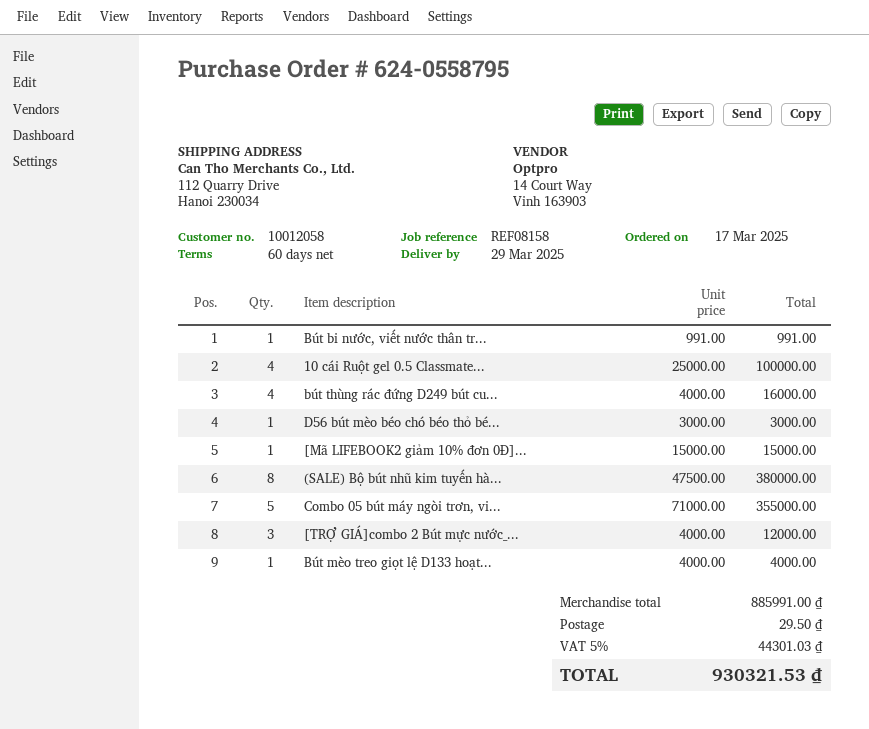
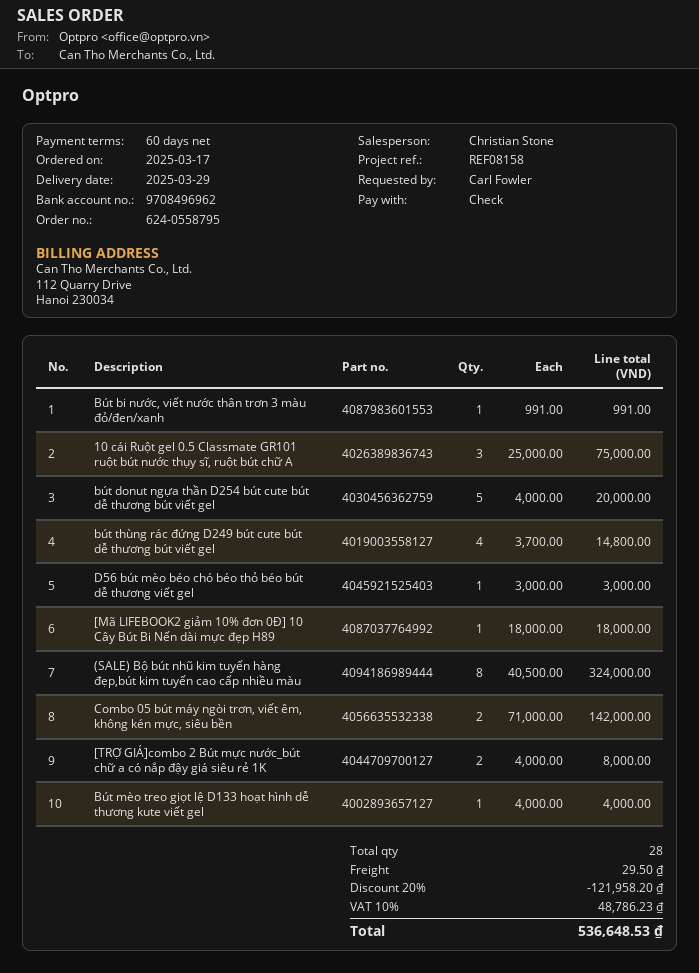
10 cái Ruột gel 0.5 Classmate...: 4 x 25000.00 = 100000.00 -> 3 x 25000.00 = 75000.00
bút thùng rác đứng D249 bút cu...: 4 x 4000.00 = 16000.00 -> 4 x 3700.00 = 14800.00
[Mã LIFEBOOK2 giảm 10% đơn 0Đ]...: 1 x 15000.00 = 15000.00 -> 1 x 18000.00 = 18000.00
(SALE) Bộ bút nhũ kim tuyến hà...: 8 x 47500.00 = 380000.00 -> 8 x 40500.00 = 324000.00
Combo 05 bút máy ngòi trơn, vi...: 5 x 71000.00 = 355000.00 -> 2 x 71000.00 = 142000.00
[TRỢ GIÁ]combo 2 Bút mực nước_...: 3 x 4000.00 = 12000.00 -> 2 x 4000.00 = 8000.00
bút donut ngựa thần D254 bút cute bút dễ thương bút viết gel: none -> 5 x 4000.00 = 20000.00
discount: none -> 20% = 121958.20
tax: 5% = 44301.03 -> 10% = 48786.23
total: 930321.53 -> 536648.53

